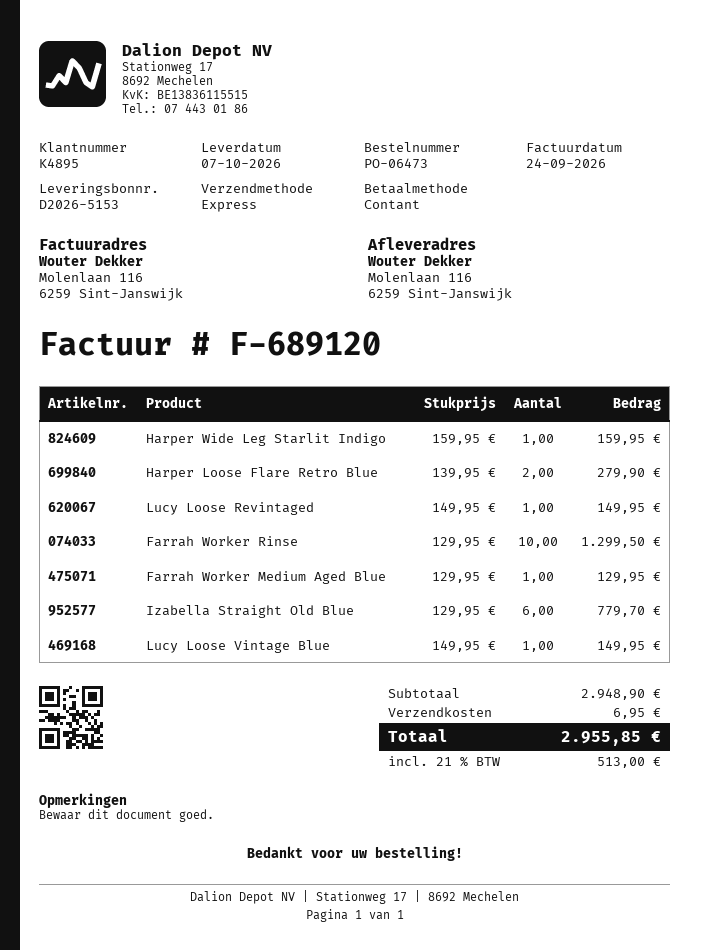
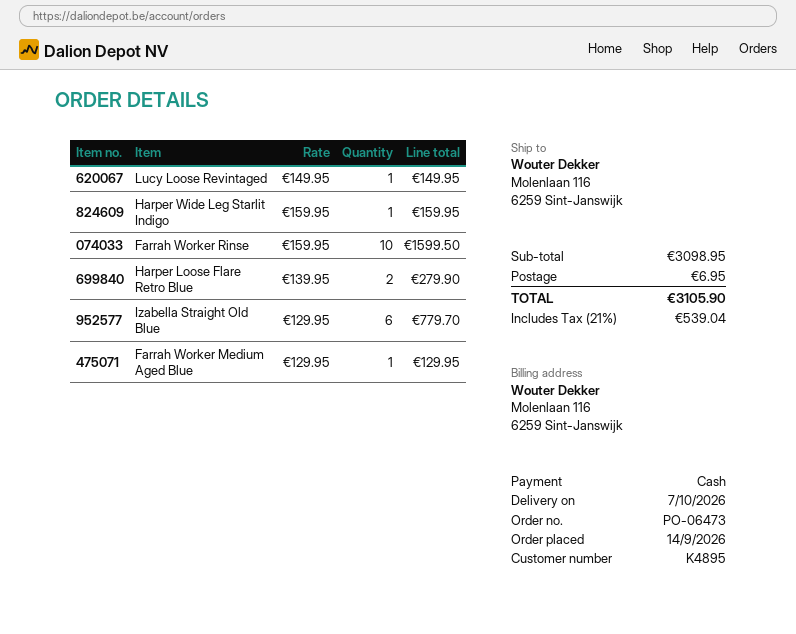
Farrah Worker Rinse: 10 x 129.95 = 1299.50 -> 10 x 159.95 = 1599.50
Lucy Loose Vintage Blue: 1 x 149.95 = 149.95 -> none
subtotal: 2948.90 -> 3098.95
tax: 21% = 513.00 -> 21% = 539.04
total: 2955.85 -> 3105.90

